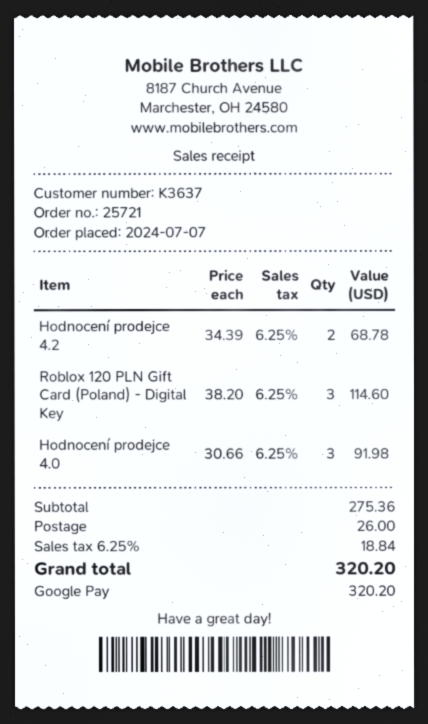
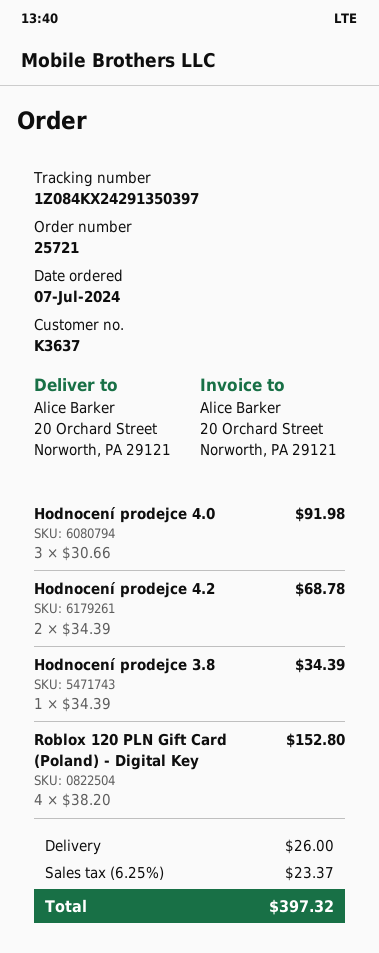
Roblox 120 PLN Gift Card (Poland) - Digital Key: 3 x 38.20 = 114.60 -> 4 x 38.20 = 152.80
Hodnocení prodejce 3.8: none -> 1 x 34.39 = 34.39
tax: 6.25% = 18.84 -> 6.25% = 23.37
total: 320.20 -> 397.32

